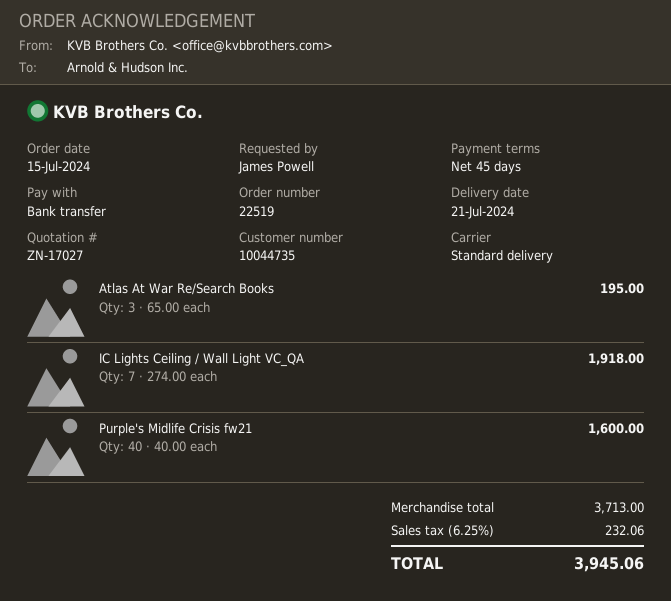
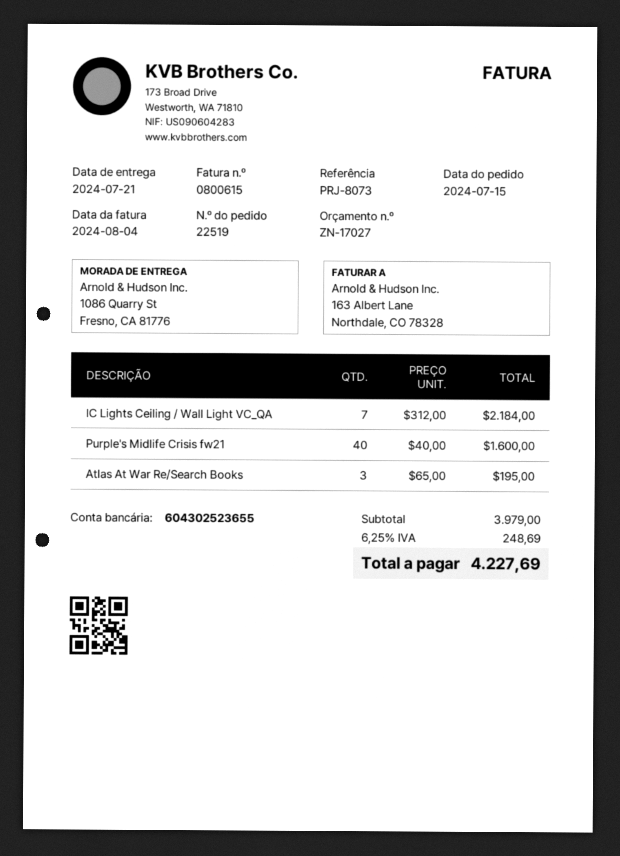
IC Lights Ceiling / Wall Light VC_QA: 7 x 274.00 = 1918.00 -> 7 x 312.00 = 2184.00
subtotal: 3713.00 -> 3979.00
tax: 6.25% = 232.06 -> 6.25% = 248.69
total: 3945.06 -> 4227.69

